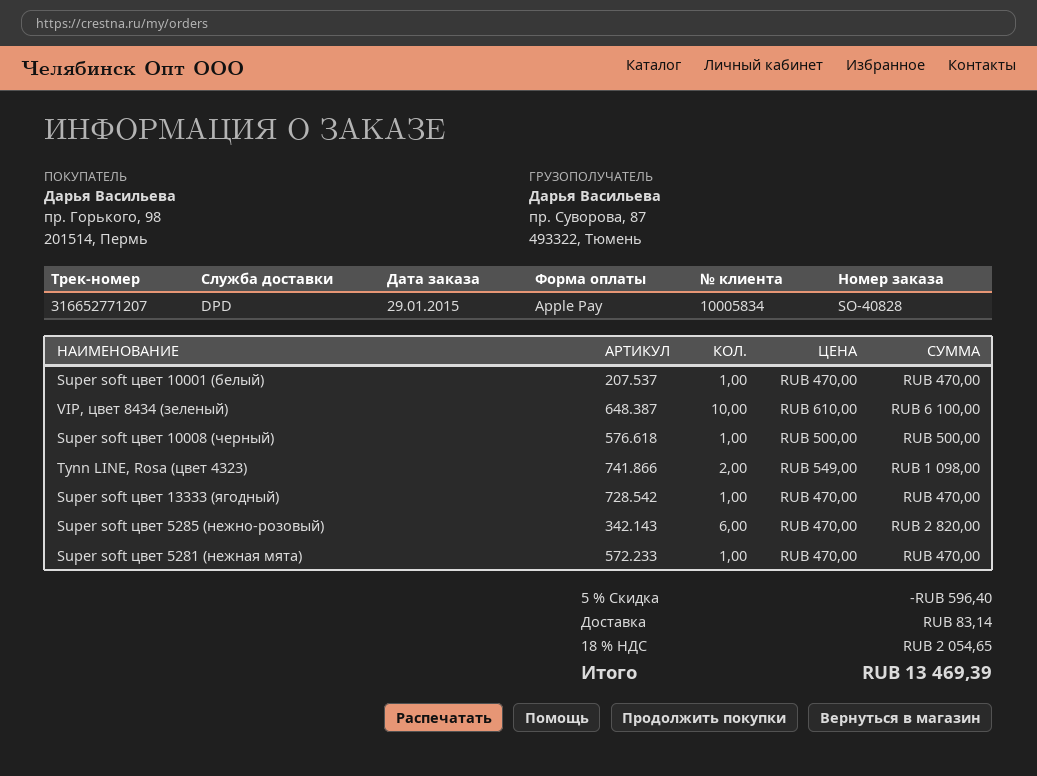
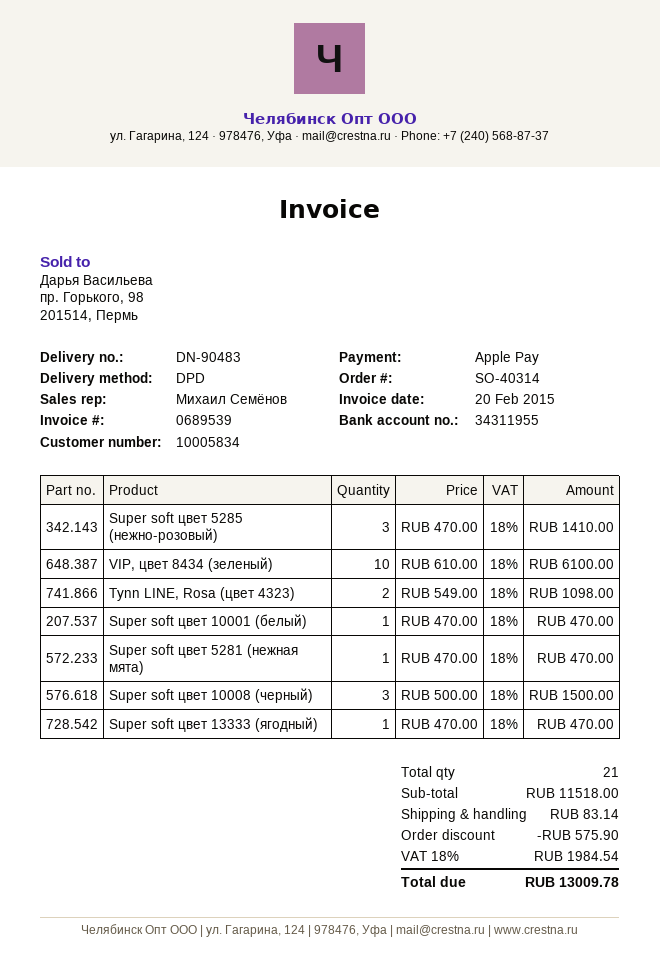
order number: SO-40828 -> SO-40314
Super soft цвет 10008 (черный): 1 x 500.00 = 500.00 -> 3 x 500.00 = 1500.00
Super soft цвет 5285 (нежно-розовый): 6 x 470.00 = 2820.00 -> 3 x 470.00 = 1410.00
discount: 596.40 -> 575.90
tax: 18% = 2054.65 -> 18% = 1984.54
total: 13469.39 -> 13009.78

